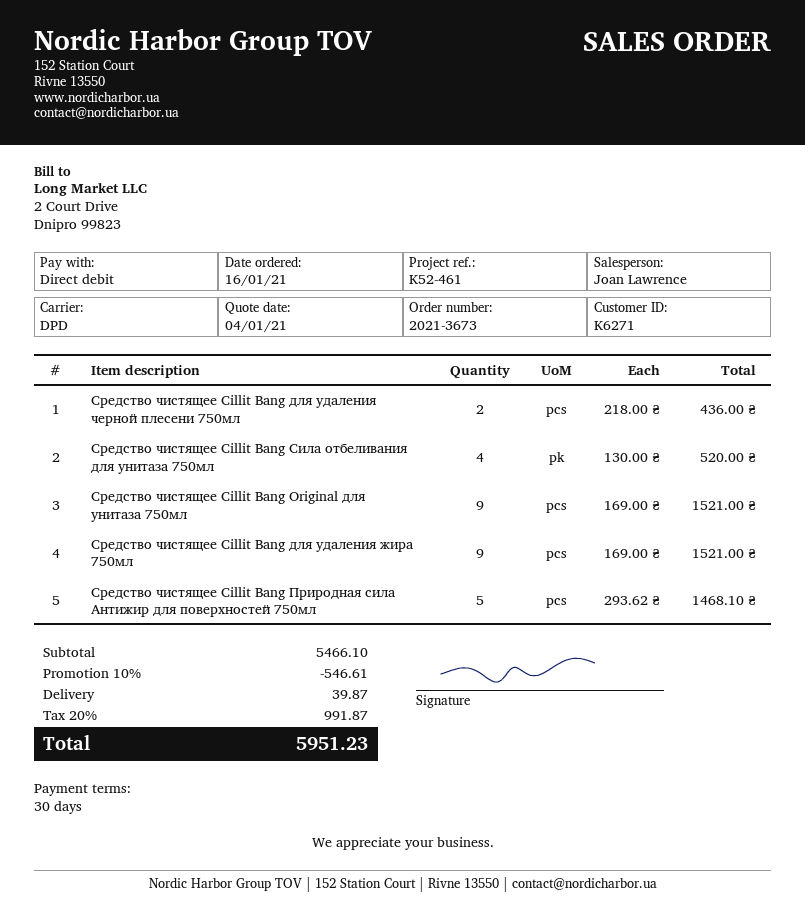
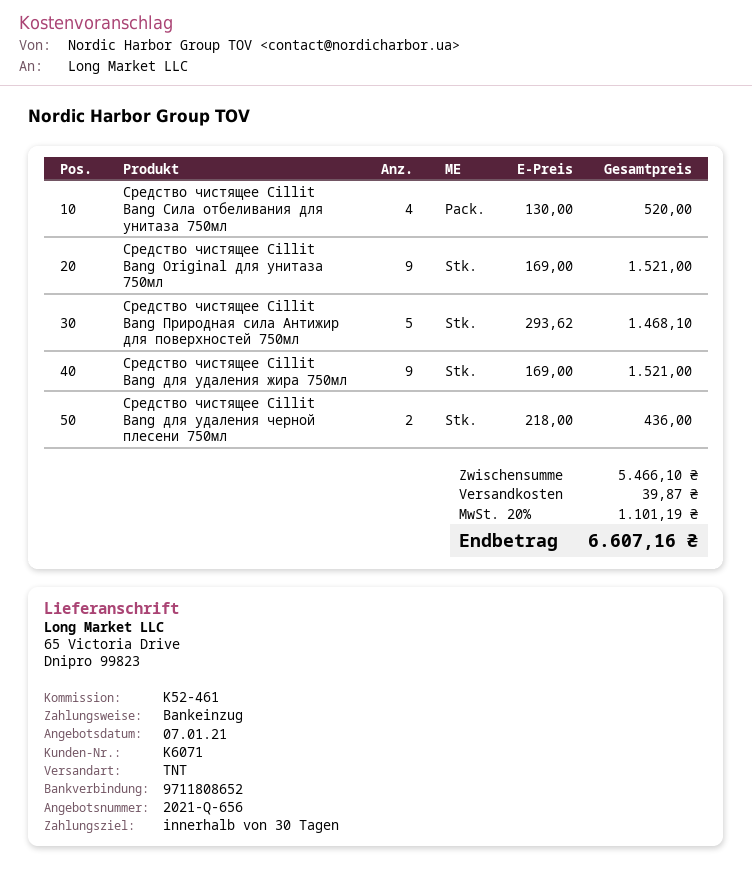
quote date: 2021-01-04 -> 2021-01-07
customer number: K6271 -> K6071
shipping method: DPD -> TNT
discount: 10% = 546.61 -> none
tax: 20% = 991.87 -> 20% = 1101.19
total: 5951.23 -> 6607.16

